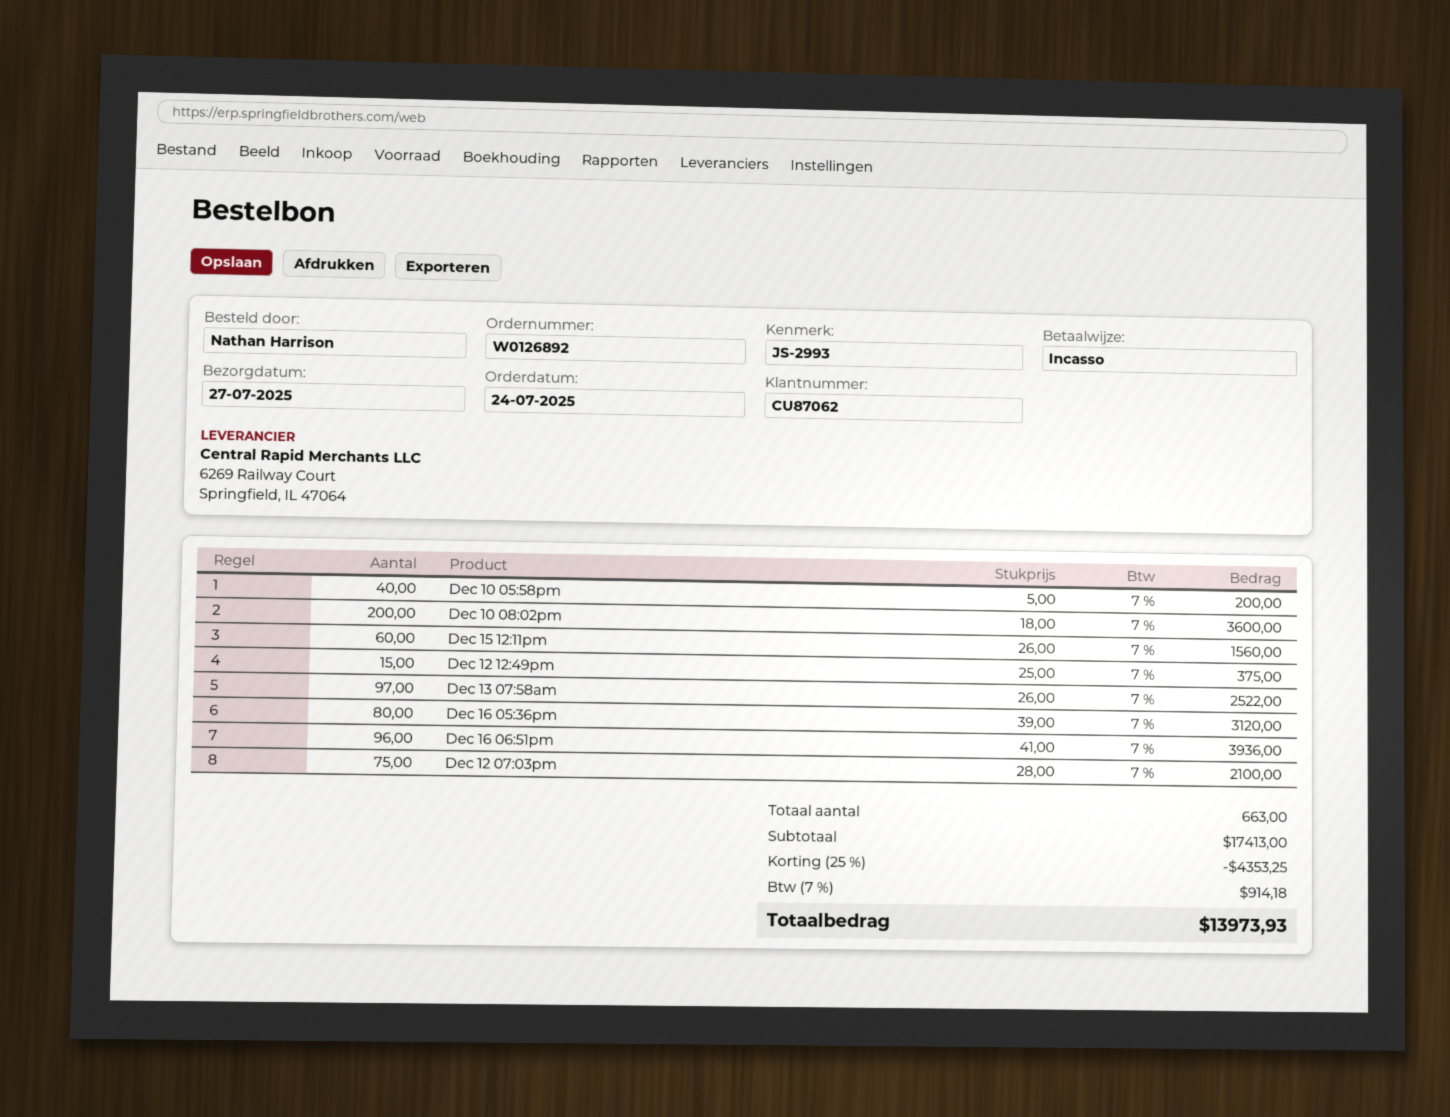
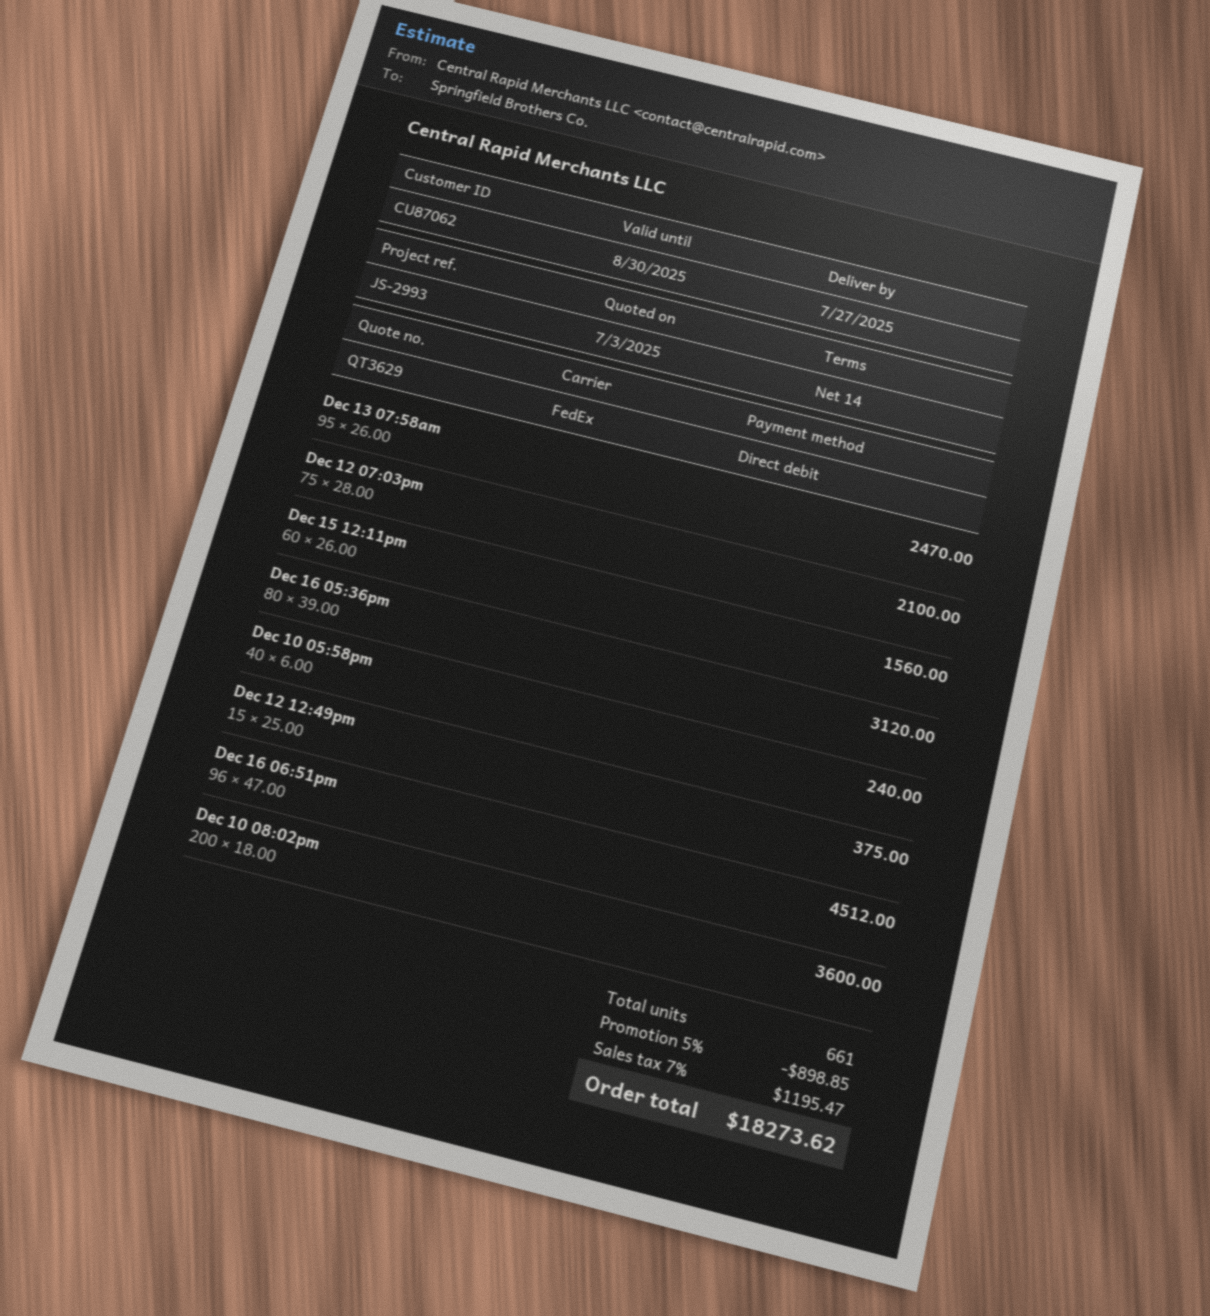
Dec 10 05:58pm: 40 x 5.00 = 200.00 -> 40 x 6.00 = 240.00
Dec 13 07:58am: 97 x 26.00 = 2522.00 -> 95 x 26.00 = 2470.00
Dec 16 06:51pm: 96 x 41.00 = 3936.00 -> 96 x 47.00 = 4512.00
total quantity: 663 -> 661
discount: 25% = 4353.25 -> 5% = 898.85
tax: 7% = 914.18 -> 7% = 1195.47
total: 13973.93 -> 18273.62

